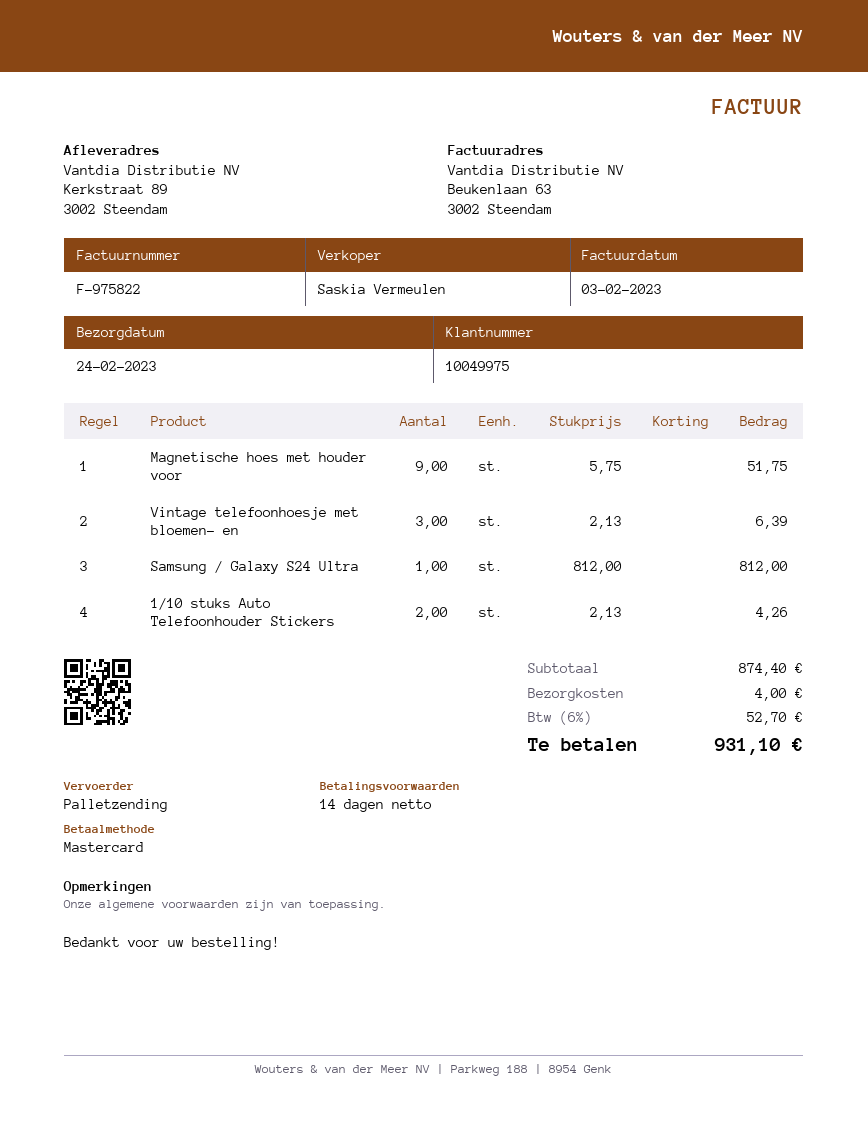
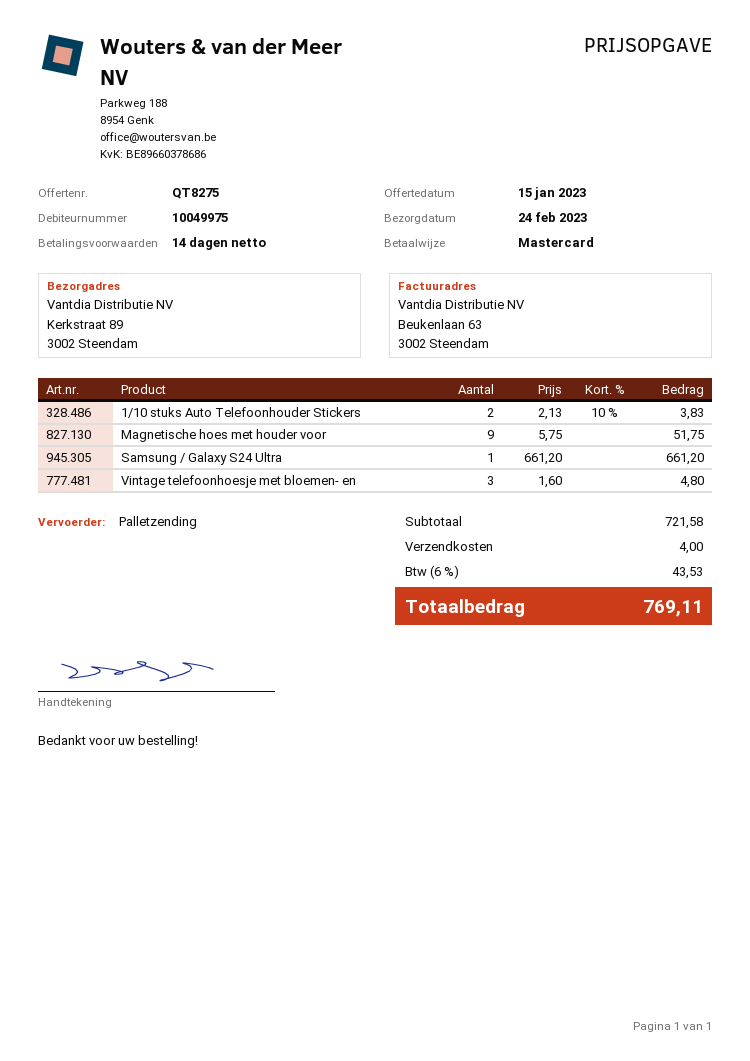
Vintage telefoonhoesje met bloemen- en: 3 x 2.13 = 6.39 -> 3 x 1.60 = 4.80
Samsung / Galaxy S24 Ultra: 1 x 812.00 = 812.00 -> 1 x 661.20 = 661.20
1/10 stuks Auto Telefoonhouder Stickers: 2 x 2.13 = 4.26 -> 2 x 2.13 - 10% = 3.83
subtotal: 874.40 -> 721.58
tax: 6% = 52.70 -> 6% = 43.53
total: 931.10 -> 769.11

